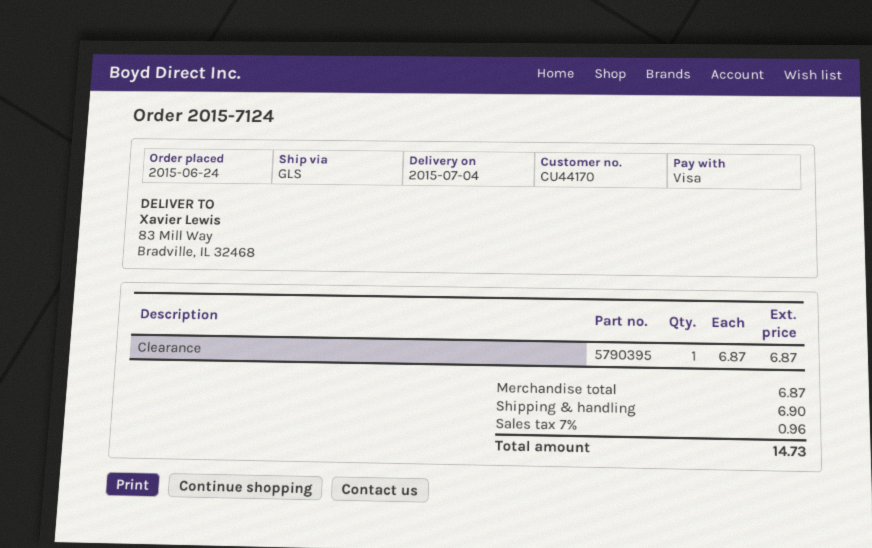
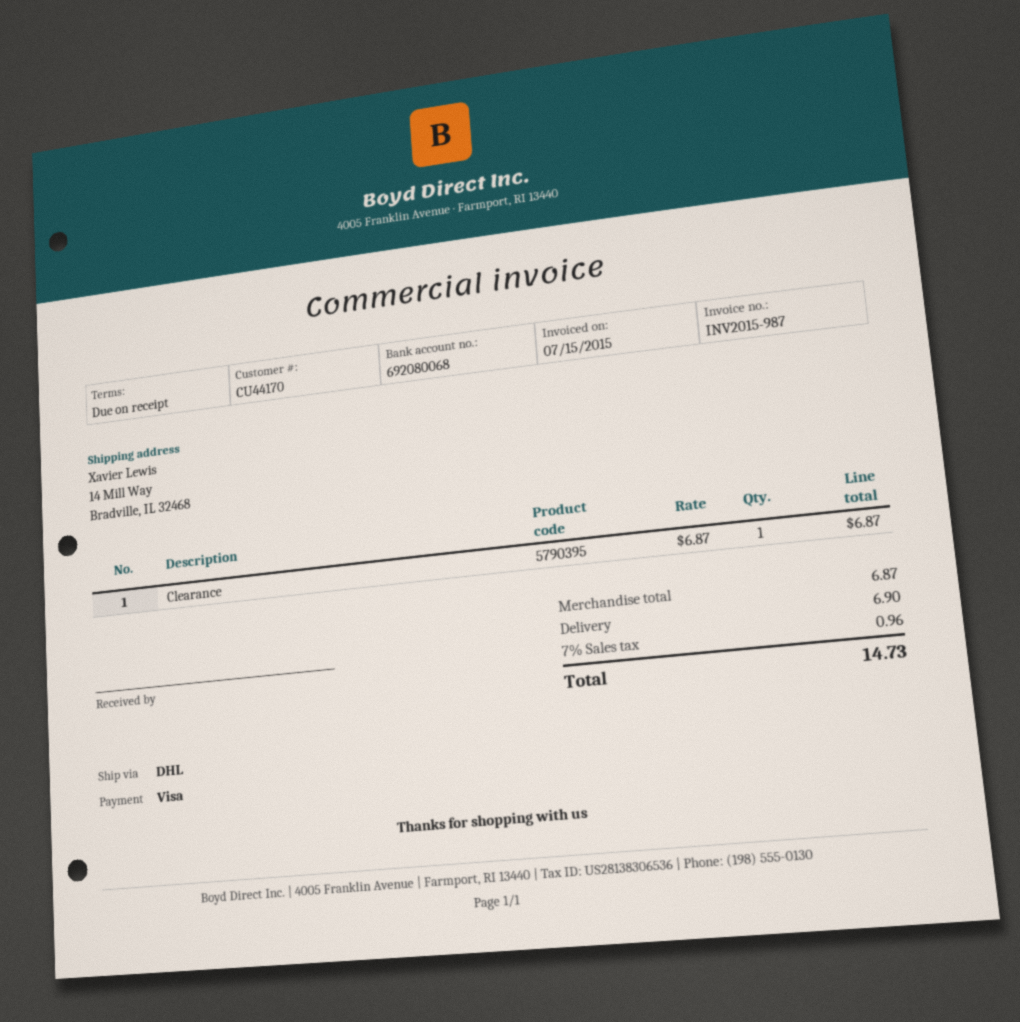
shipping method: GLS -> DHL
ship to: 83 Mill Way, Bradville, IL 32468 -> 14 Mill Way, Bradville, IL 32468

